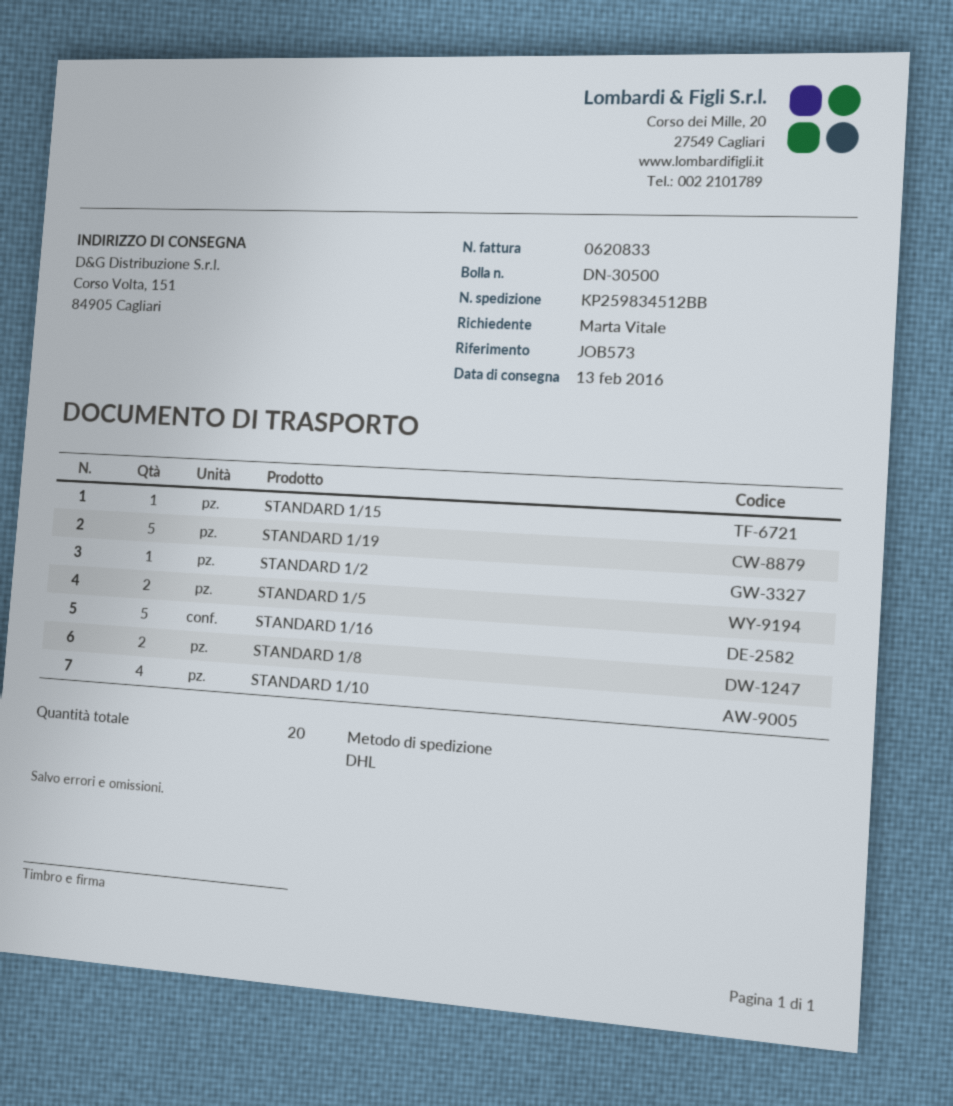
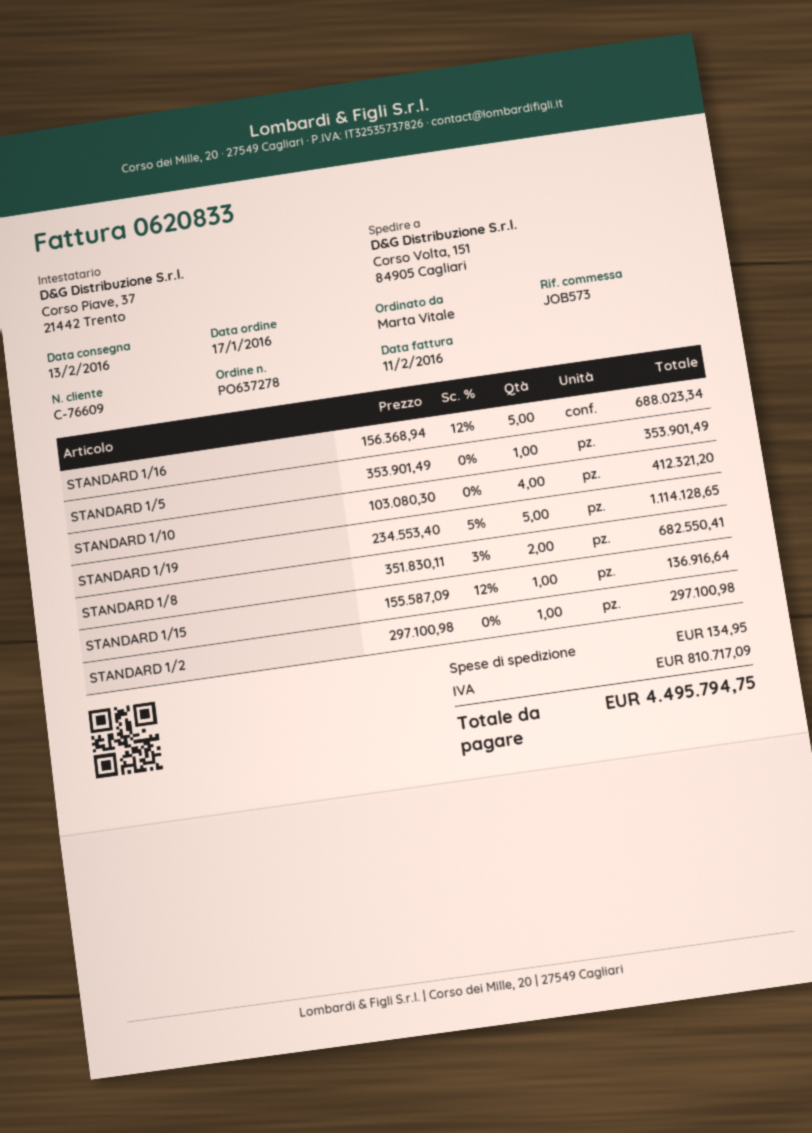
STANDARD 1/5: 2 -> 1

